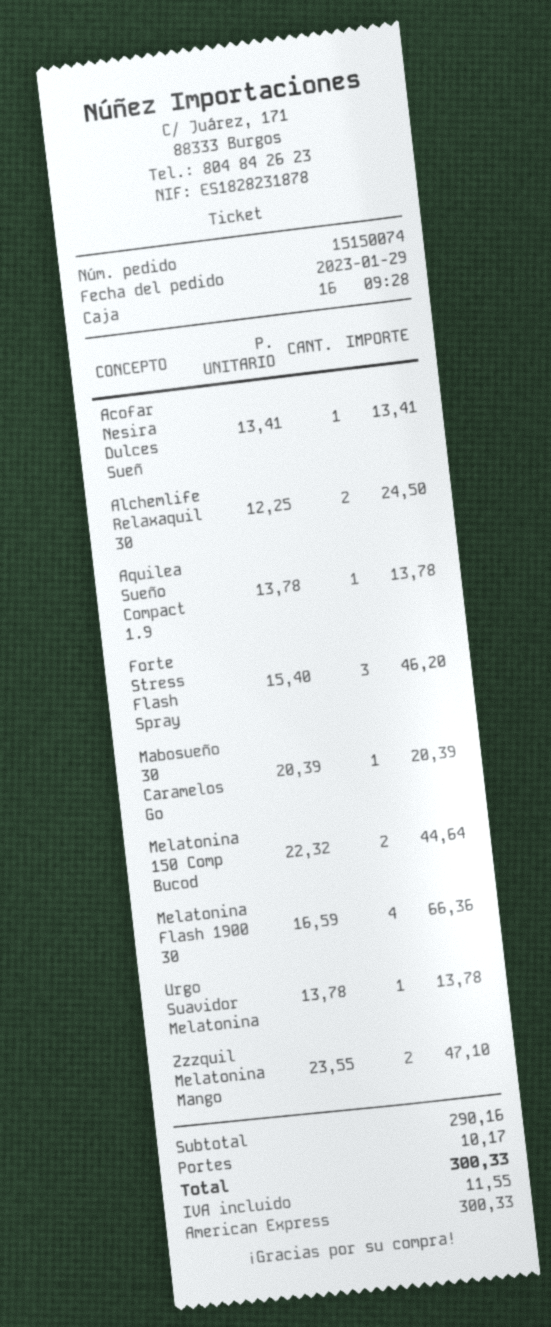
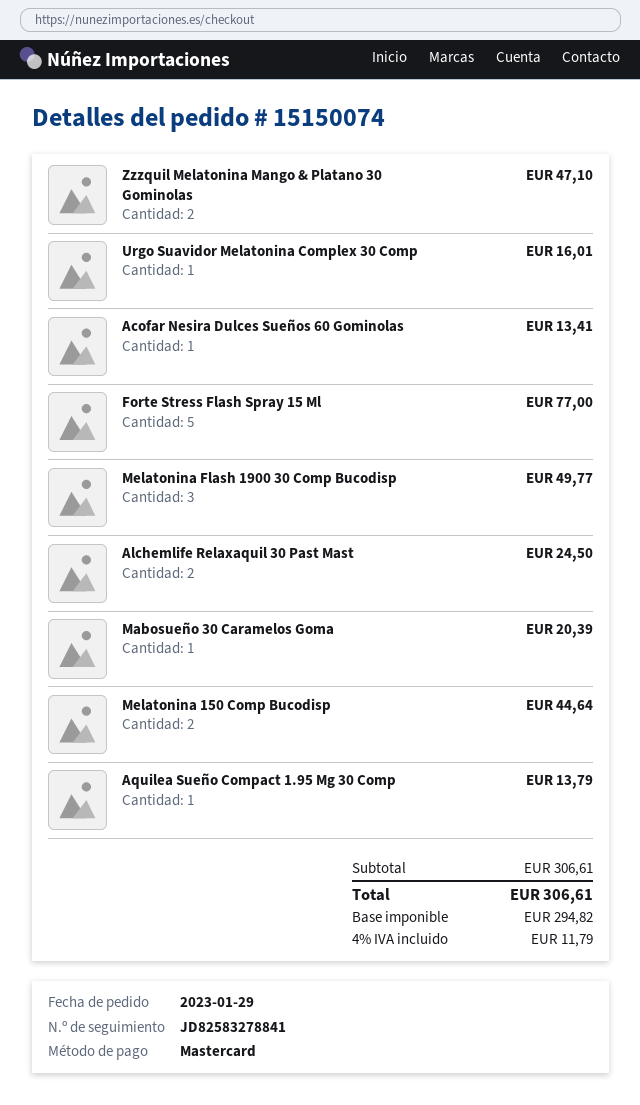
payment method: American Express -> Mastercard
Aquilea Sueño Compact 1.9: 1 for 13.78 -> 1 for 13.79
Forte Stress Flash Spray: 3 for 46.20 -> 5 for 77.00
Melatonina Flash 1900 30: 4 for 66.36 -> 3 for 49.77
Urgo Suavidor Melatonina: 1 for 13.78 -> 1 for 16.01
subtotal: 290.16 -> 306.61
shipping: 10.17 -> none
tax: 11.55 -> 11.79
total: 300.33 -> 306.61

